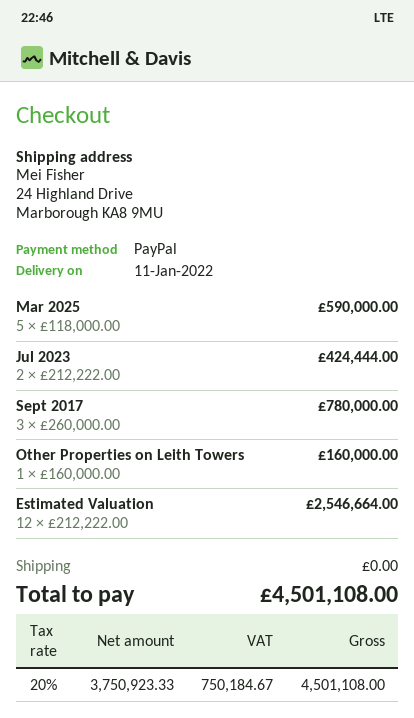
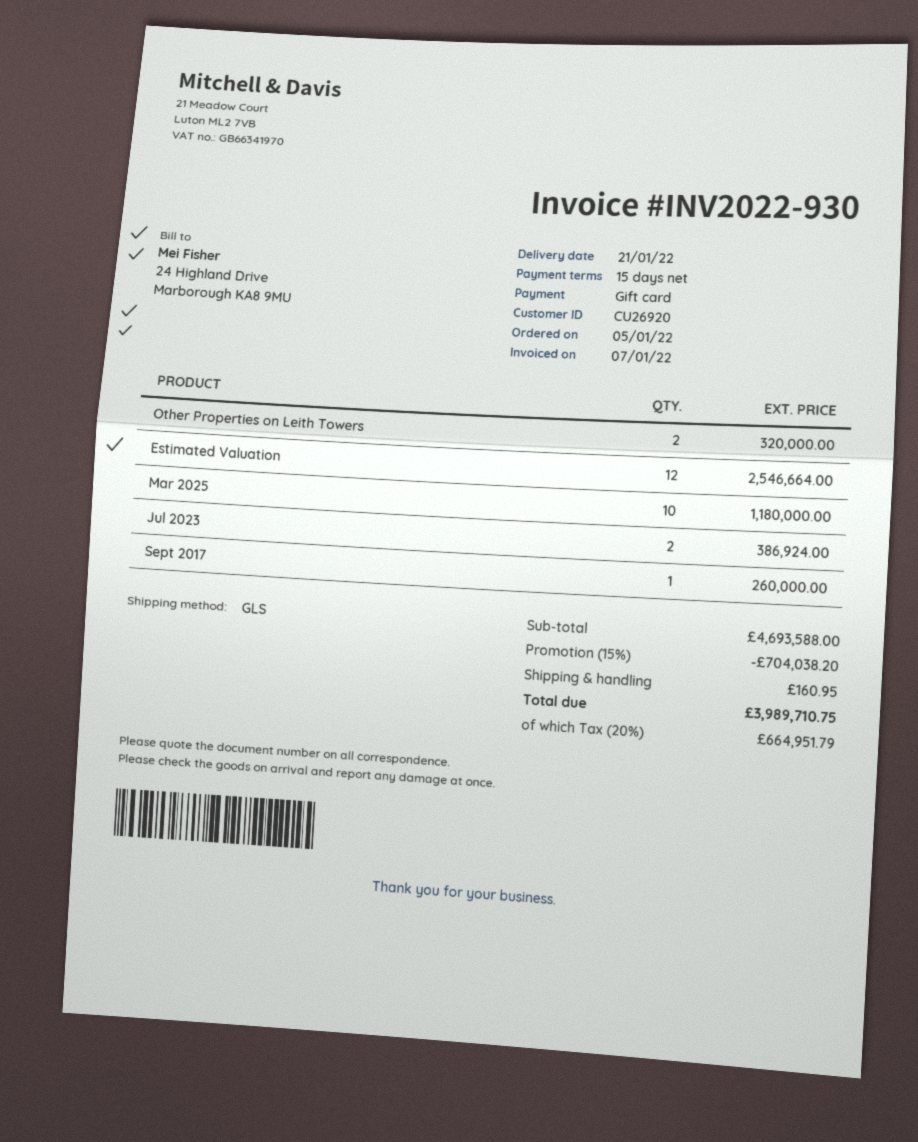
delivery date: 2022-01-11 -> 2022-01-21
payment method: PayPal -> gift card
Mar 2025: 5 for 590000.00 -> 10 for 1180000.00
Jul 2023: 2 for 424444.00 -> 2 for 386924.00
Sept 2017: 3 for 780000.00 -> 1 for 260000.00
Other Properties on Leith Towers: 1 for 160000.00 -> 2 for 320000.00
discount: none -> 15% = 704038.20
shipping: 0.00 -> 160.95
tax: 20% = 750184.67 -> 20% = 664951.79
total: 4501108.00 -> 3989710.75

